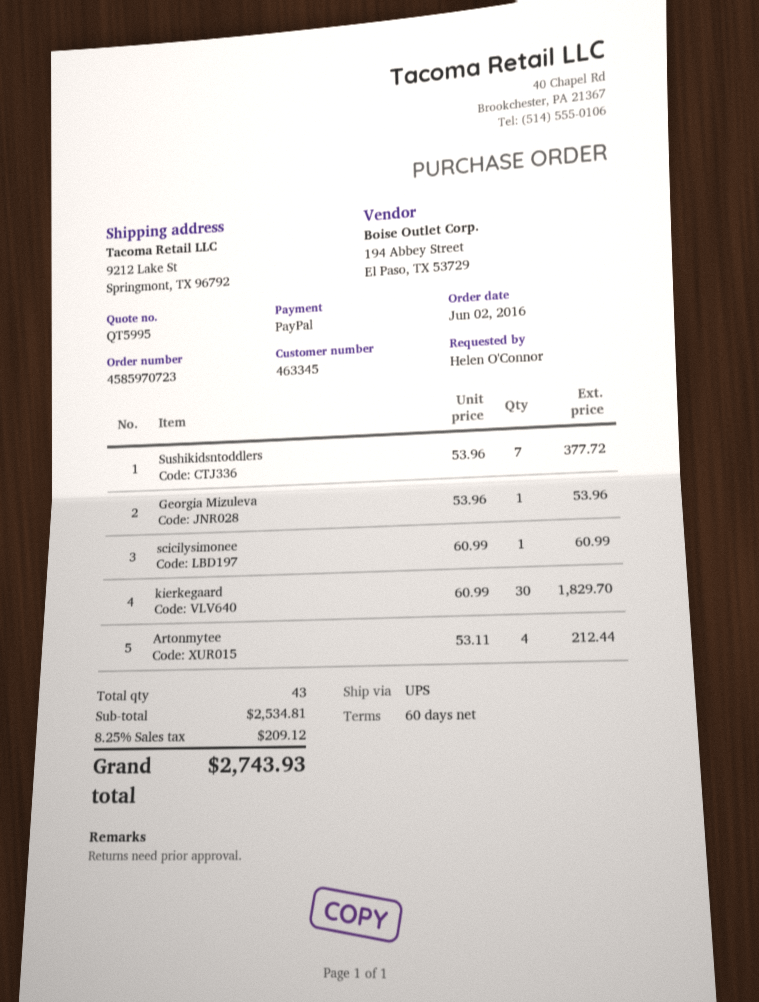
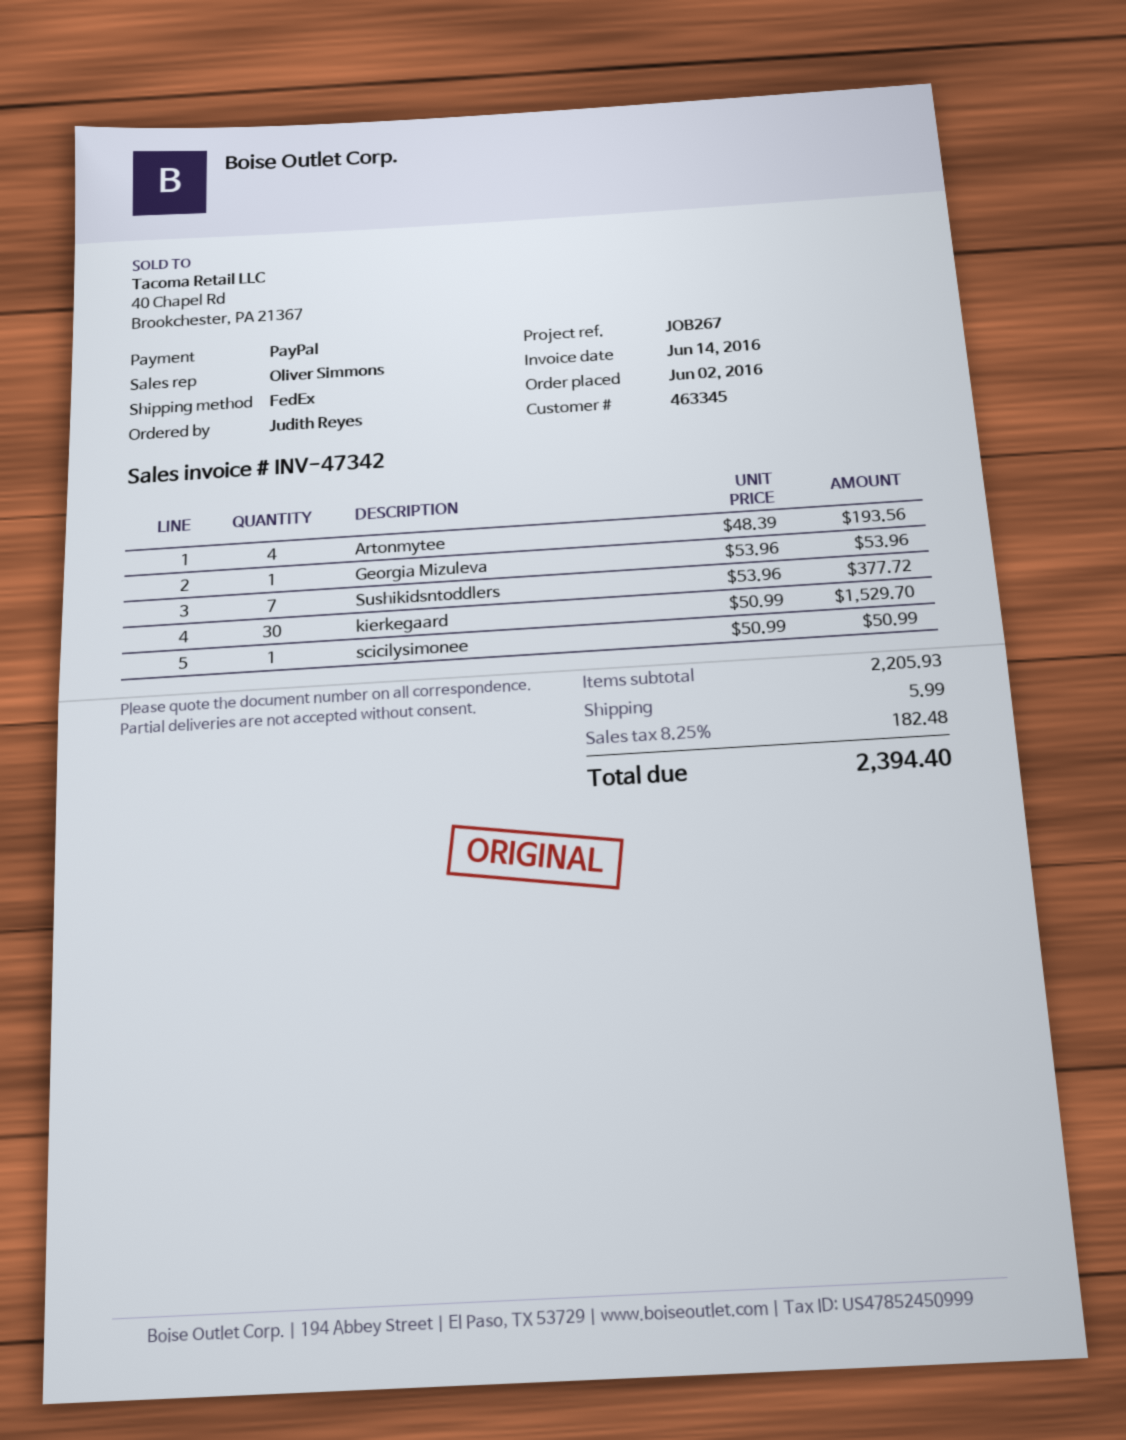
ordered by: Helen O'Connor -> Judith Reyes
shipping method: UPS -> FedEx
scicilysimonee: 1 x 60.99 = 60.99 -> 1 x 50.99 = 50.99
kierkegaard: 30 x 60.99 = 1829.70 -> 30 x 50.99 = 1529.70
Artonmytee: 4 x 53.11 = 212.44 -> 4 x 48.39 = 193.56
subtotal: 2534.81 -> 2205.93
shipping: none -> 5.99
tax: 8.25% = 209.12 -> 8.25% = 182.48
total: 2743.93 -> 2394.40

